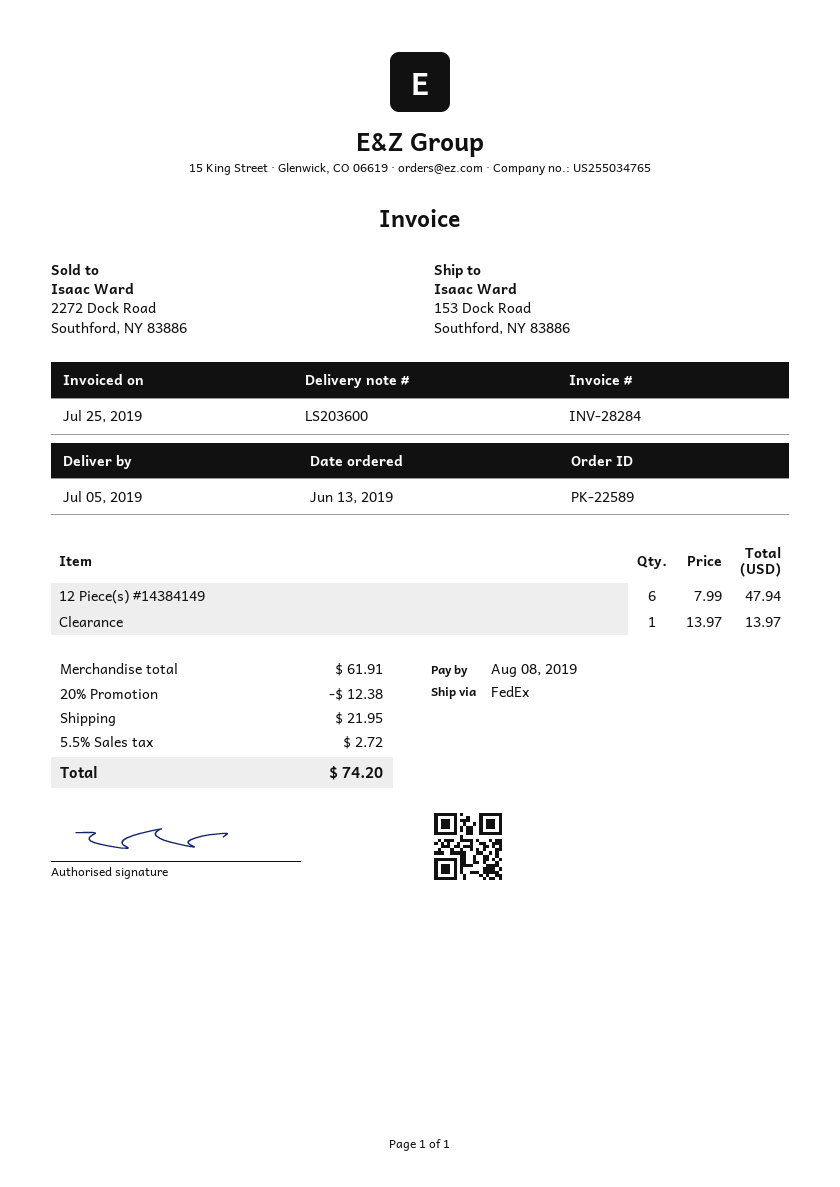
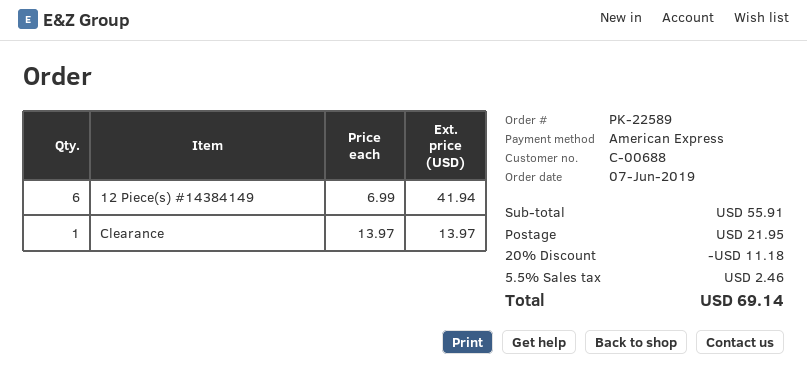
order date: 2019-06-13 -> 2019-06-07
12 Piece(s) #14384149: 6 x 7.99 = 47.94 -> 6 x 6.99 = 41.94
subtotal: 61.91 -> 55.91
discount: 20% = 12.38 -> 20% = 11.18
tax: 5.5% = 2.72 -> 5.5% = 2.46
total: 74.20 -> 69.14

